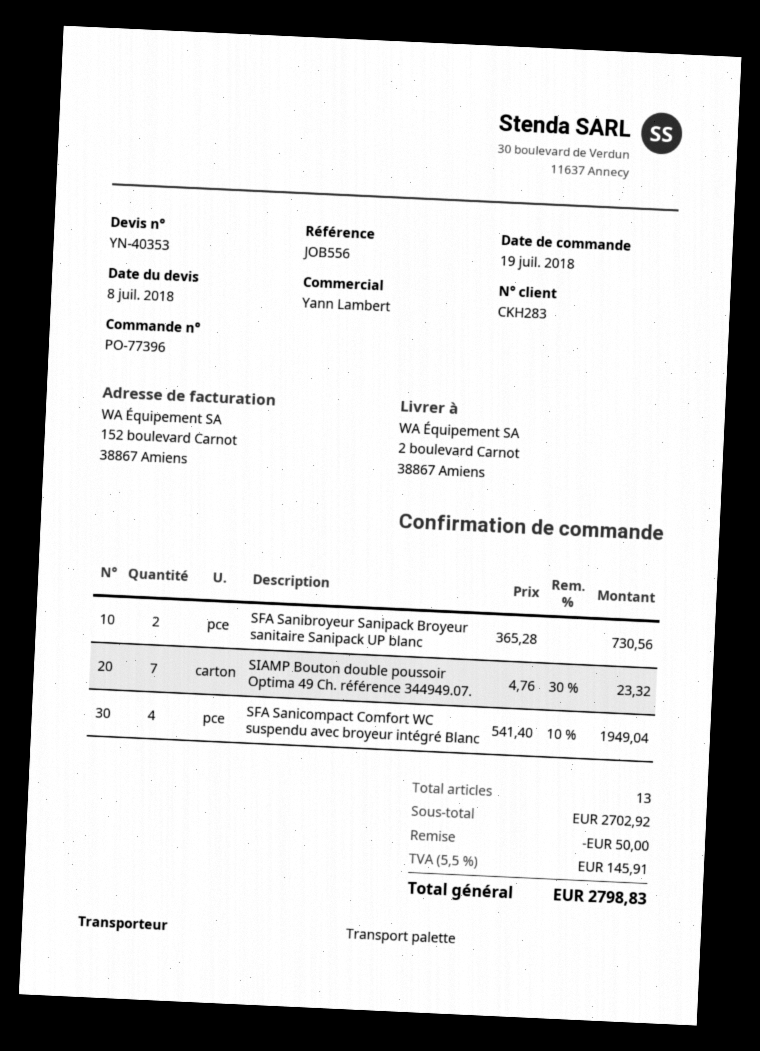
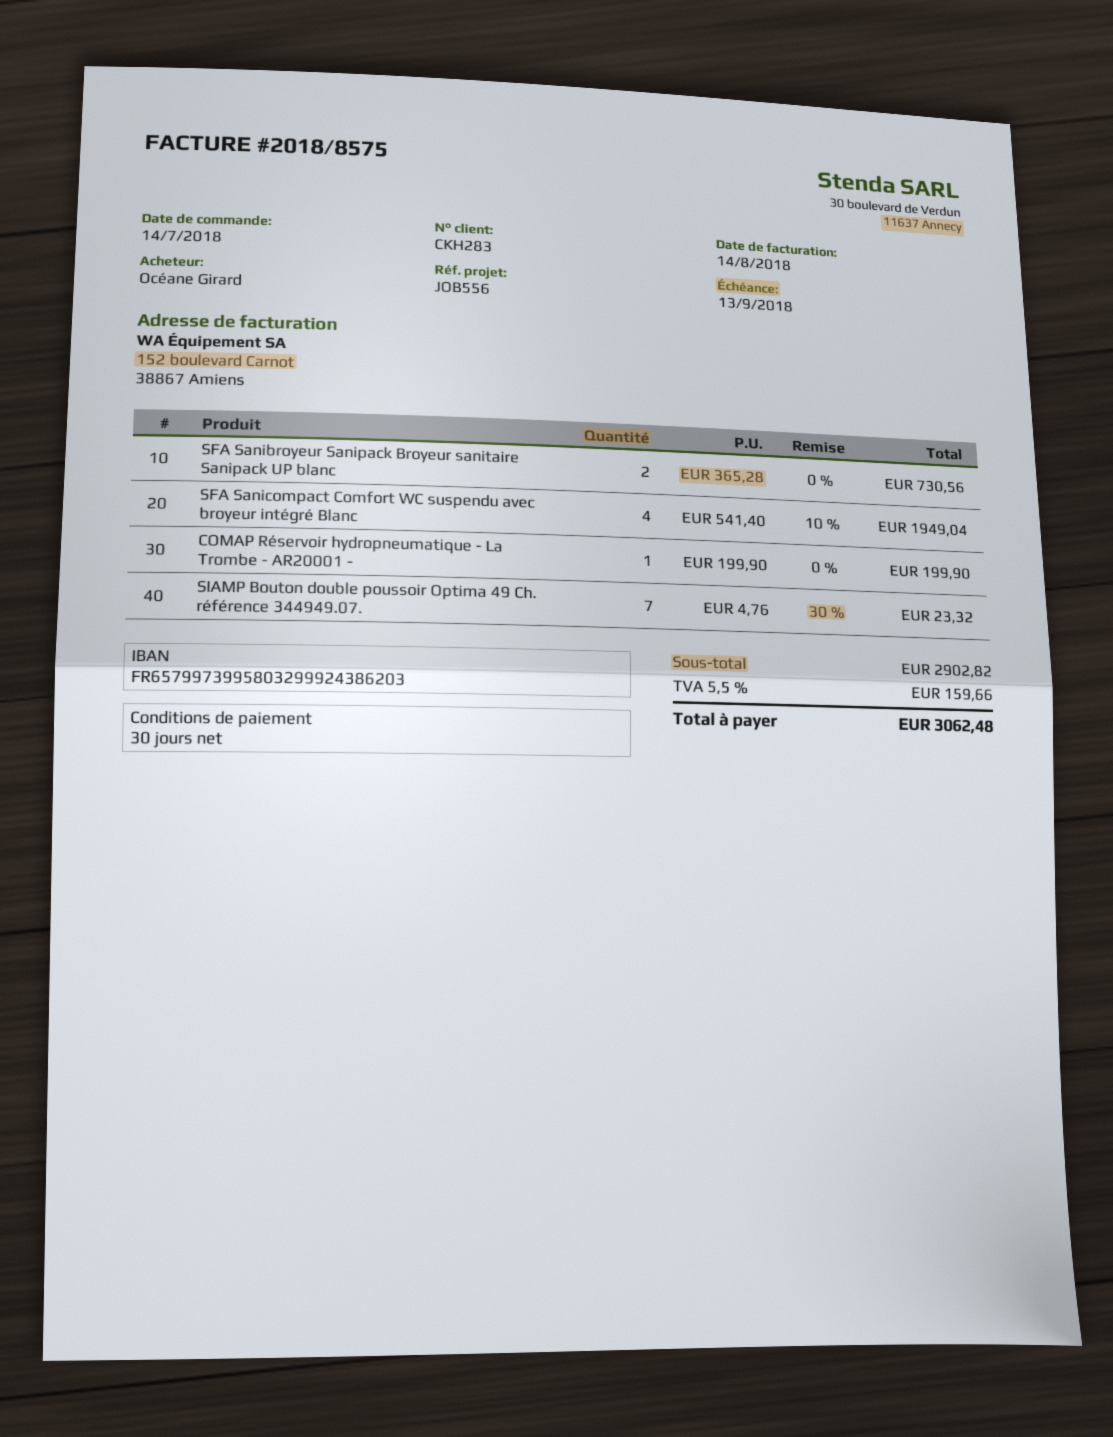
order date: 2018-07-19 -> 2018-07-14
COMAP Réservoir hydropneumatique - La Trombe - AR20001 -: none -> 1 x 199.90 = 199.90
subtotal: 2702.92 -> 2902.82
discount: 50.00 -> none
tax: 5.5% = 145.91 -> 5.5% = 159.66
total: 2798.83 -> 3062.48

